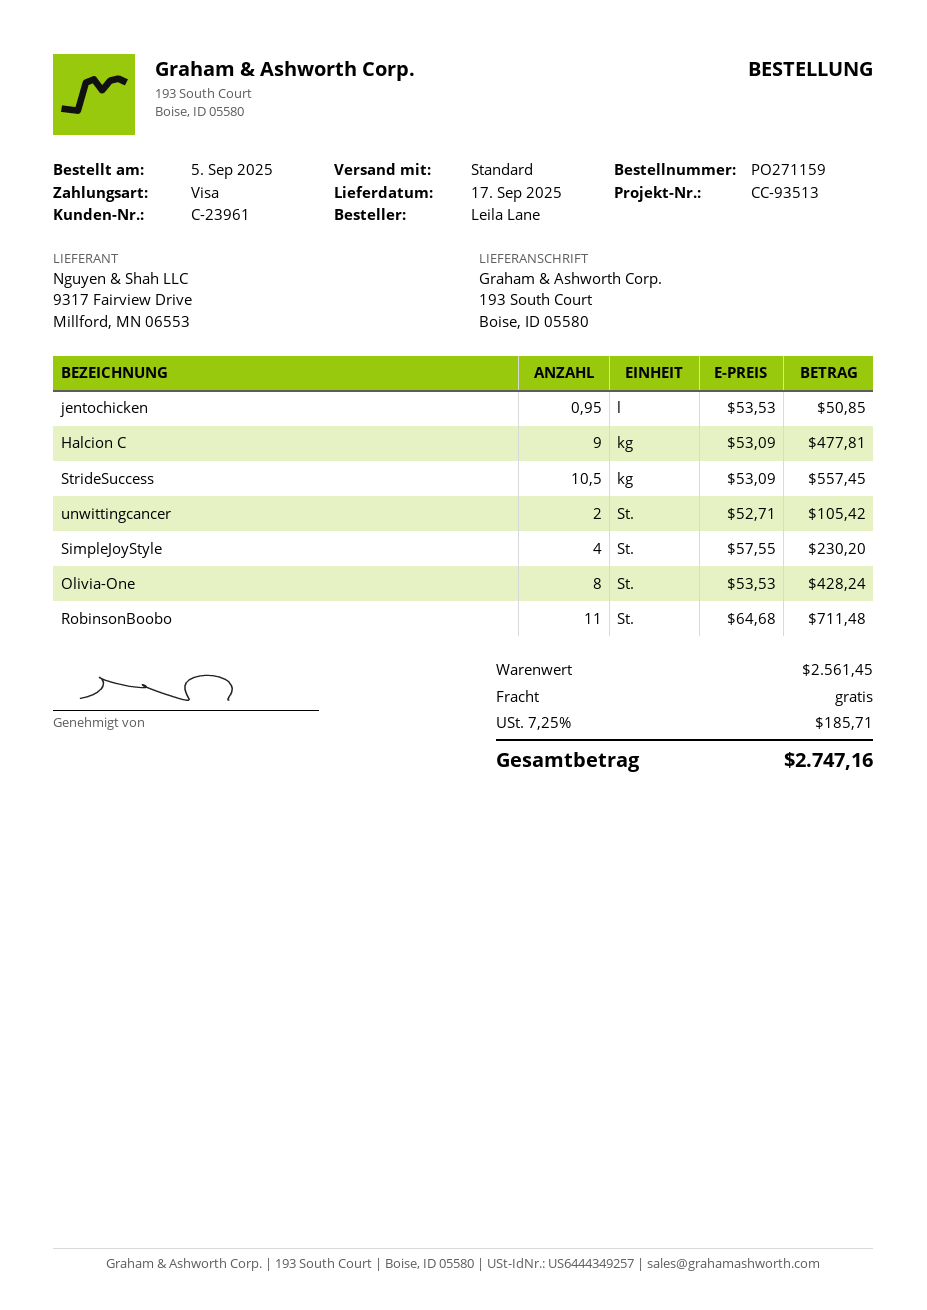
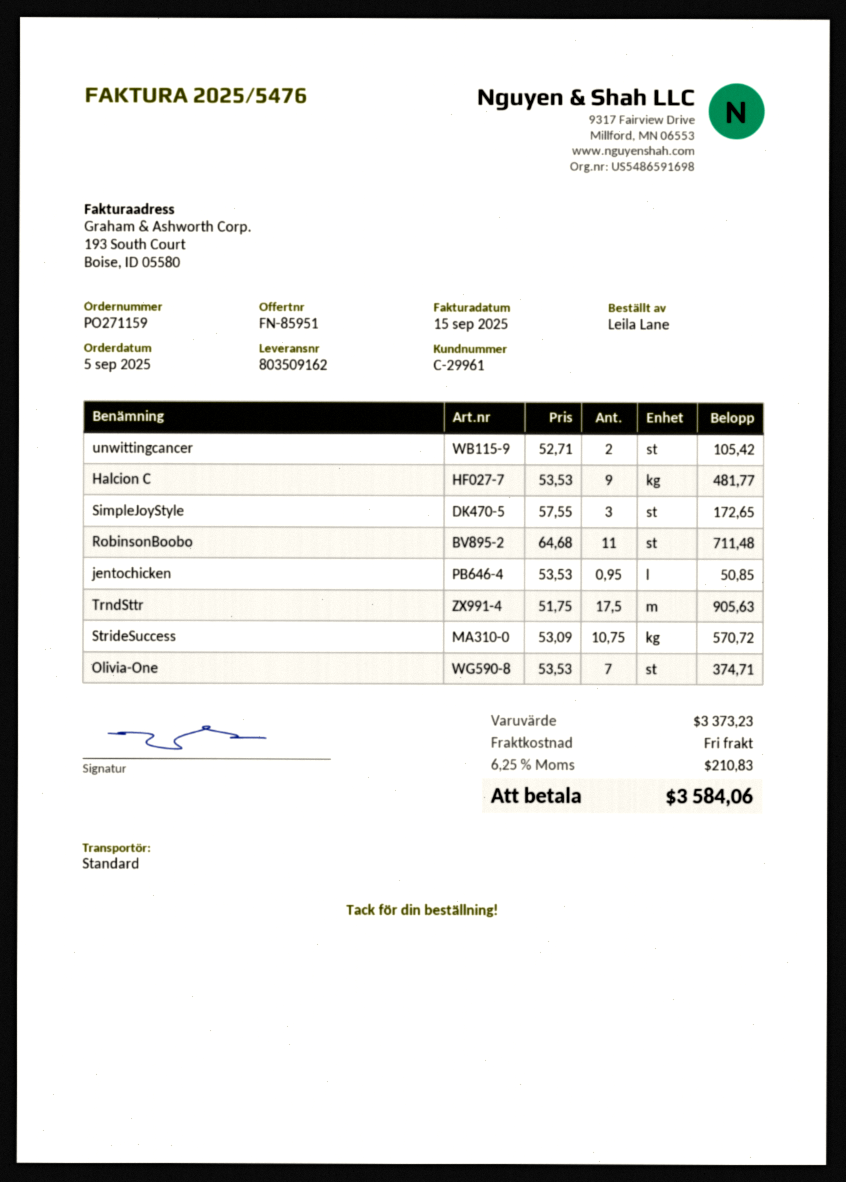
customer number: C-23961 -> C-29961
Halcion C: 9 x 53.09 = 477.81 -> 9 x 53.53 = 481.77
StrideSuccess: 10.5 x 53.09 = 557.45 -> 10.75 x 53.09 = 570.72
SimpleJoyStyle: 4 x 57.55 = 230.20 -> 3 x 57.55 = 172.65
Olivia-One: 8 x 53.53 = 428.24 -> 7 x 53.53 = 374.71
TrndSttr: none -> 17.5 x 51.75 = 905.63
subtotal: 2561.45 -> 3373.23
tax: 7.25% = 185.71 -> 6.25% = 210.83
total: 2747.16 -> 3584.06

